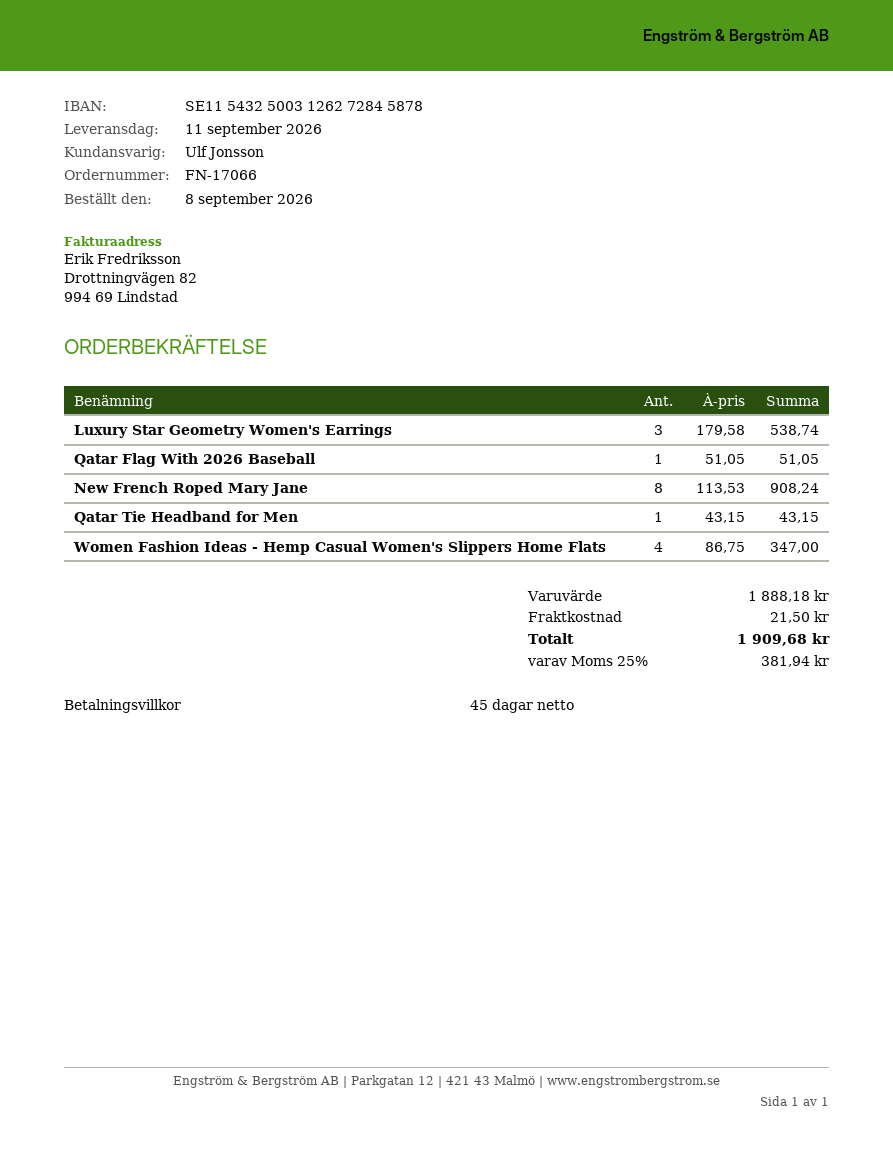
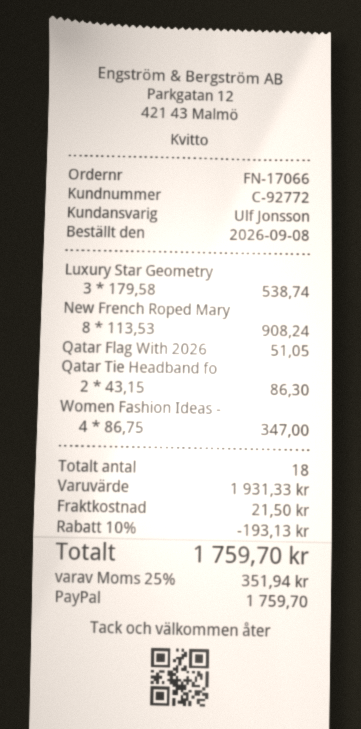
Qatar Tie Headband for Men: 1 x 43.15 = 43.15 -> 2 x 43.15 = 86.30
subtotal: 1888.18 -> 1931.33
discount: none -> 10% = 193.13
tax: 25% = 381.94 -> 25% = 351.94
total: 1909.68 -> 1759.70

